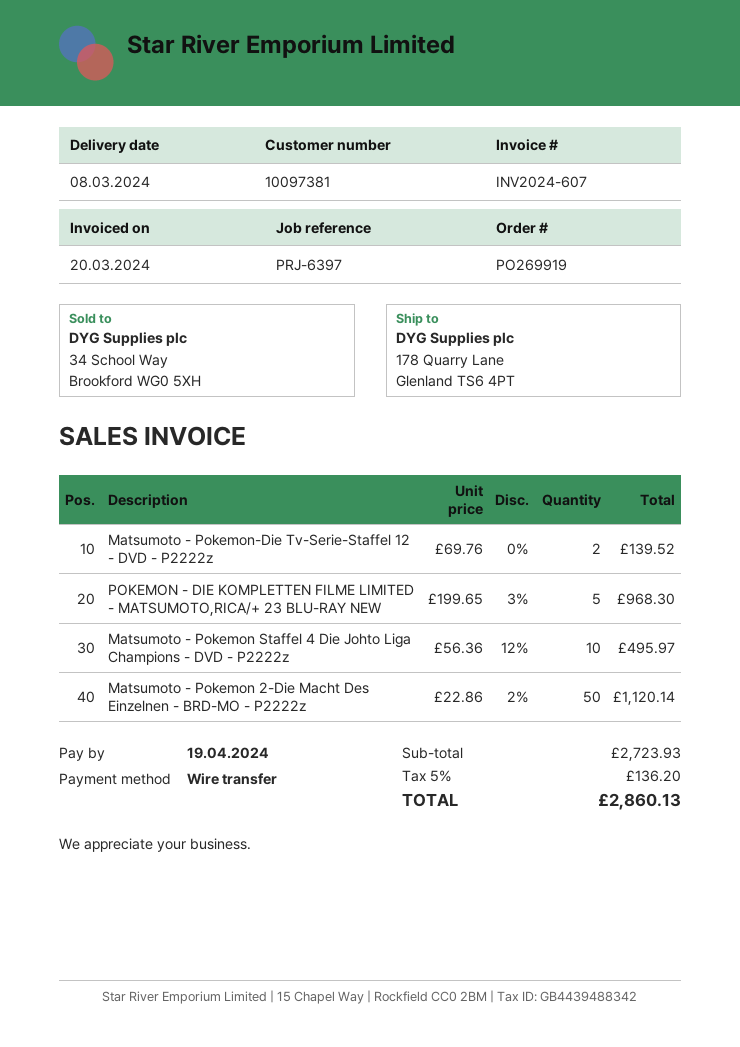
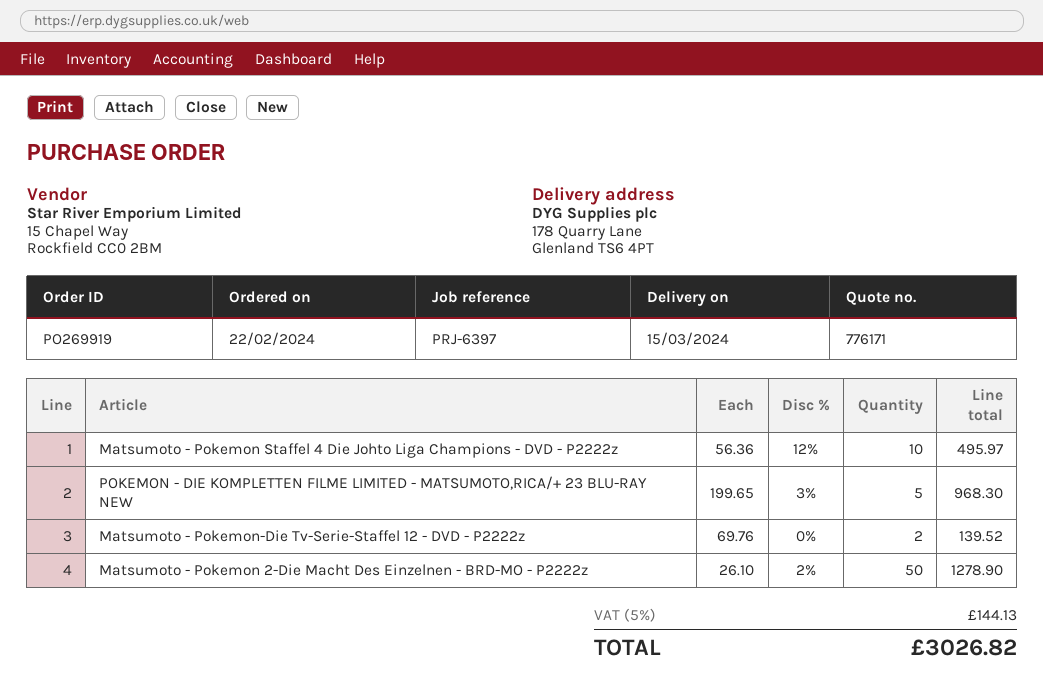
delivery date: 2024-03-08 -> 2024-03-15
Matsumoto - Pokemon 2-Die Macht Des Einzelnen - BRD-MO - P2222z: 50 x 22.86 - 2% = 1120.14 -> 50 x 26.10 - 2% = 1278.90
tax: 5% = 136.20 -> 5% = 144.13
total: 2860.13 -> 3026.82

